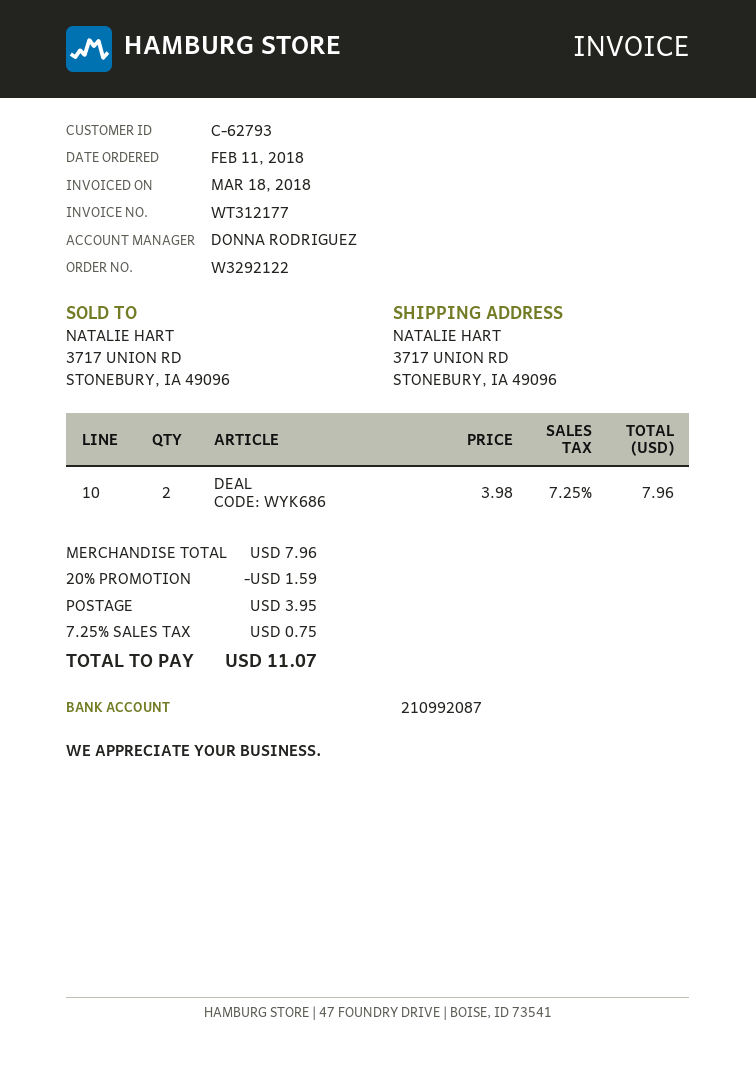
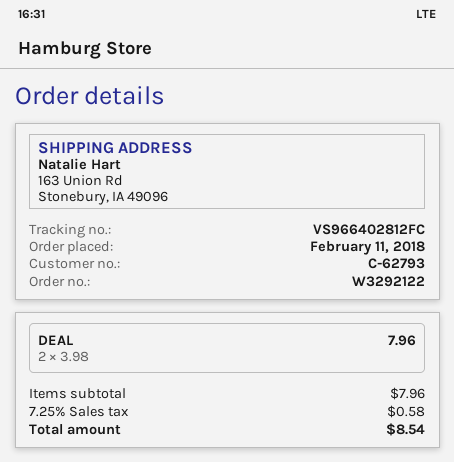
ship to: 3717 UNION RD, STONEBURY, IA 49096 -> 163 Union Rd, Stonebury, IA 49096
discount: 20% = 1.59 -> none
shipping: 3.95 -> none
tax: 7.25% = 0.75 -> 7.25% = 0.58
total: 11.07 -> 8.54

